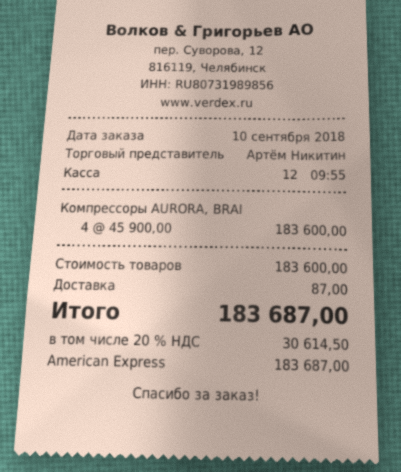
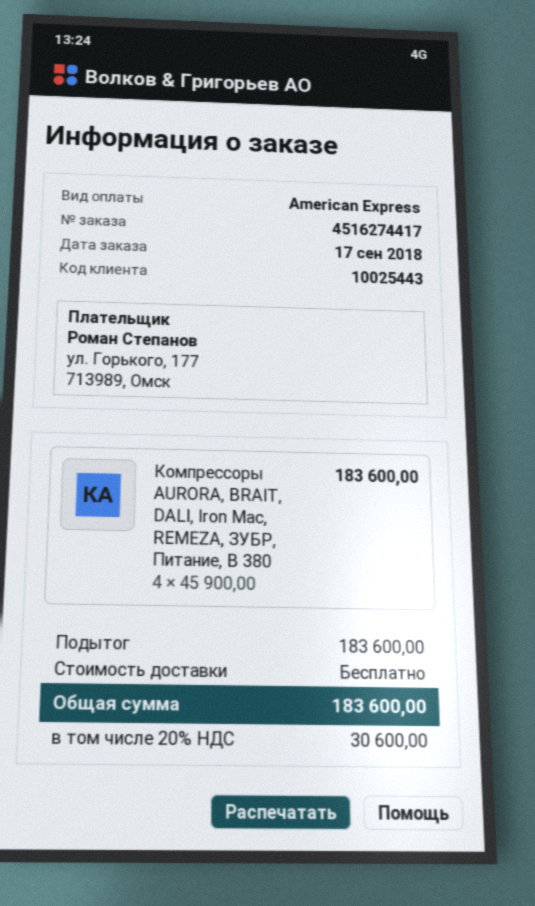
order date: 2018-09-10 -> 2018-09-17
shipping: 87.00 -> 0.00
tax: 20% = 30614.50 -> 20% = 30600.00
total: 183687.00 -> 183600.00

